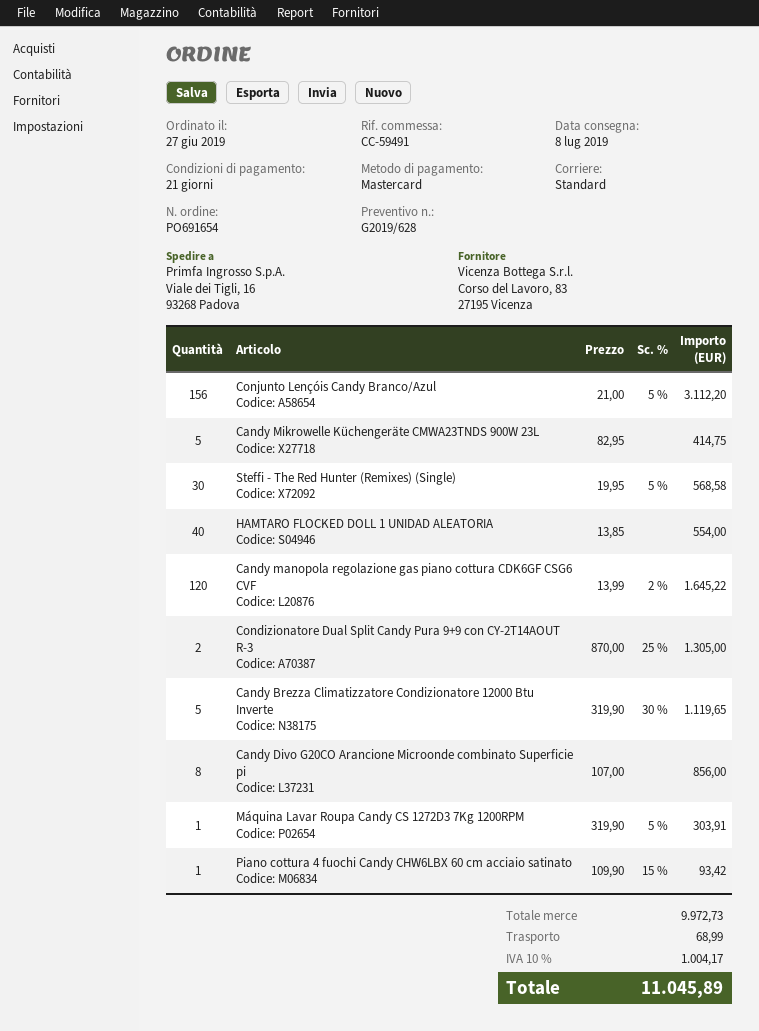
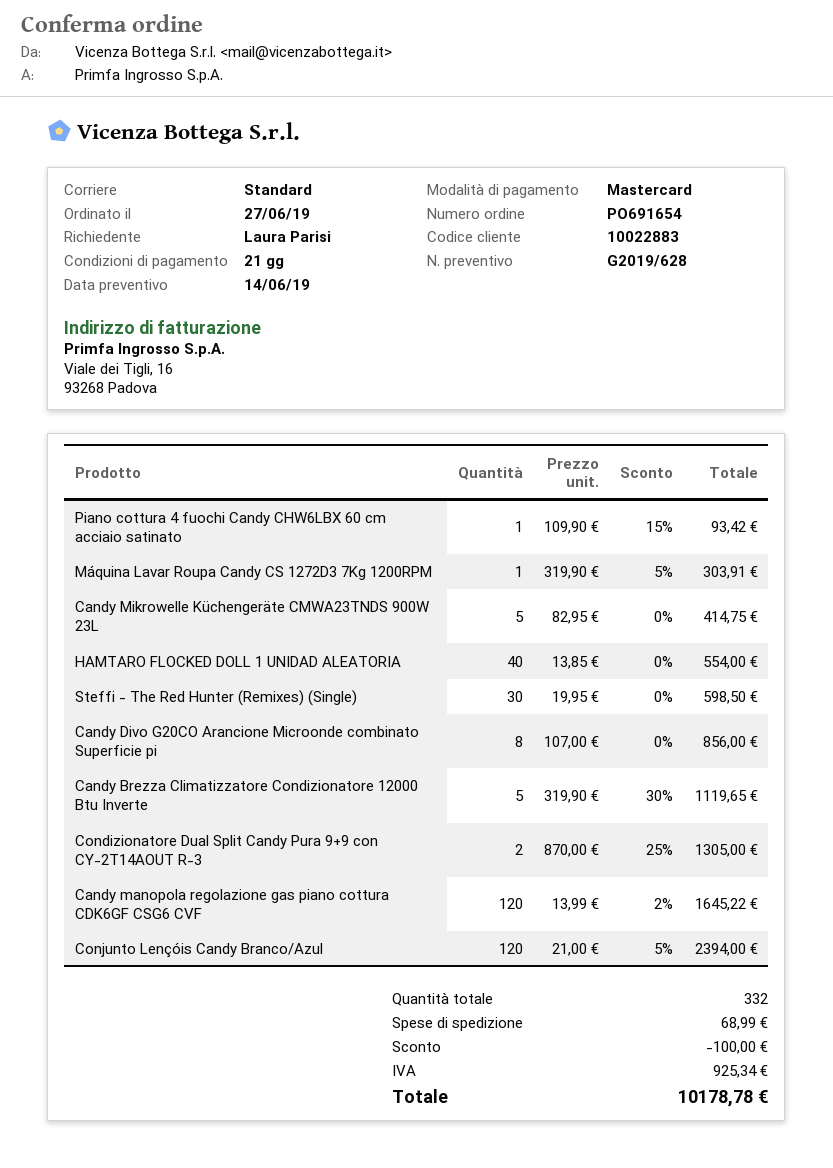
Conjunto Lençóis Candy Branco/Azul: 156 x 21.00 - 5% = 3112.20 -> 120 x 21.00 - 5% = 2394.00
Steffi - The Red Hunter (Remixes) (Single): 30 x 19.95 - 5% = 568.58 -> 30 x 19.95 = 598.50
discount: none -> 100.00
tax: 1004.17 -> 925.34
total: 11045.89 -> 10178.78

